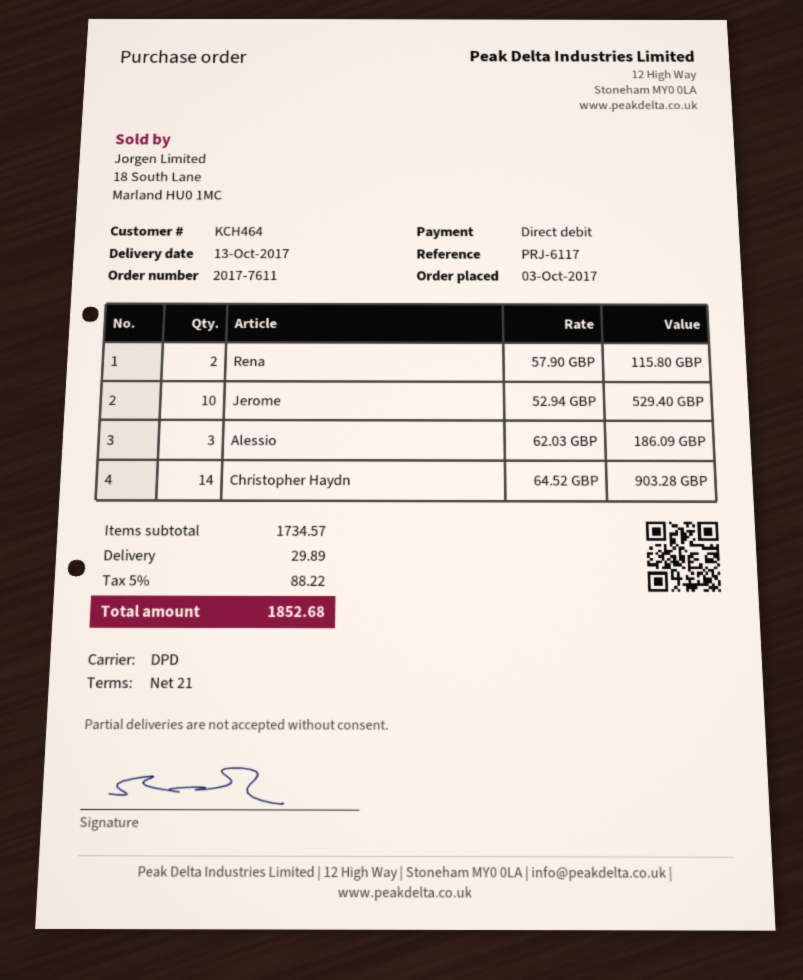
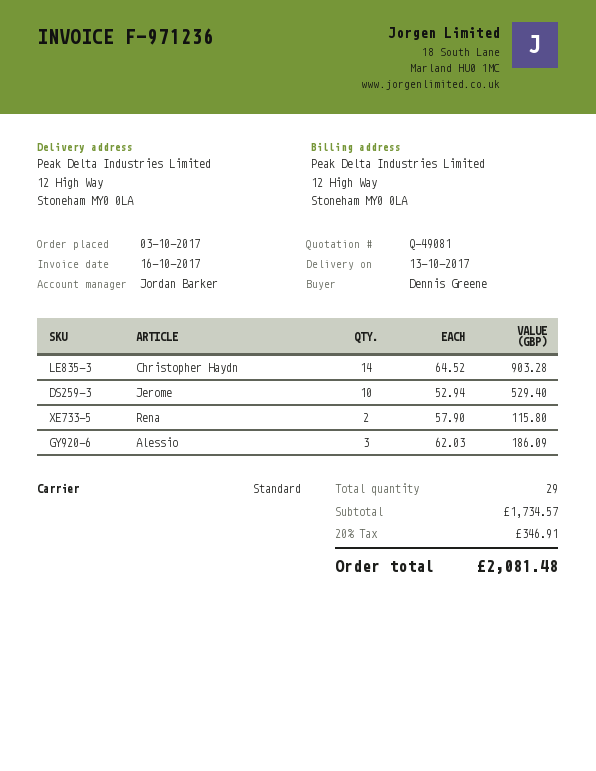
shipping method: DPD -> standard
shipping: 29.89 -> none
tax: 5% = 88.22 -> 20% = 346.91
total: 1852.68 -> 2081.48

